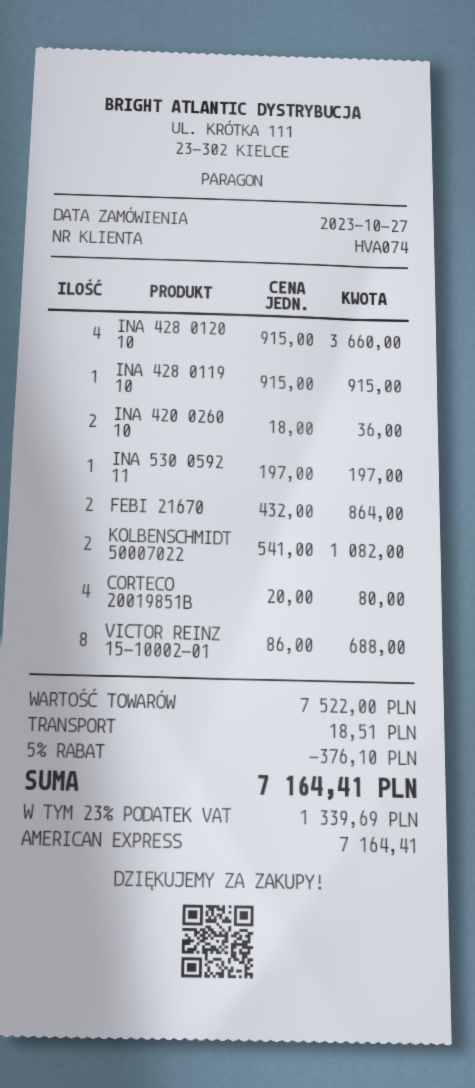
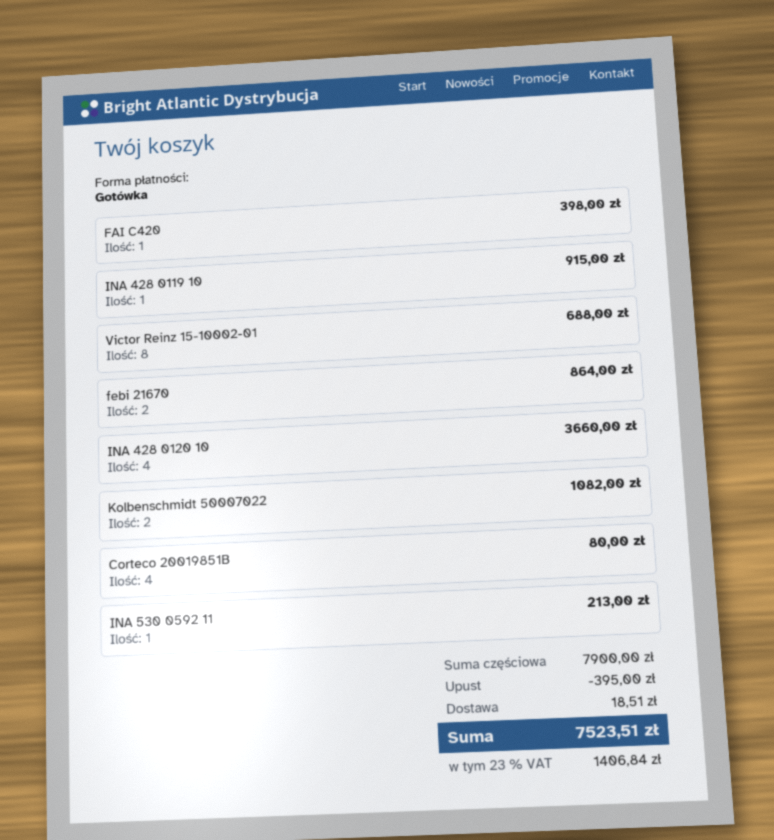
payment method: American Express -> cash
INA 420 0260 10: 2 for 36.00 -> none
INA 530 0592 11: 1 for 197.00 -> 1 for 213.00
FAI C420: none -> 1 for 398.00
subtotal: 7522.00 -> 7900.00
discount: 376.10 -> 395.00
tax: 23% = 1339.69 -> 23% = 1406.84
total: 7164.41 -> 7523.51

